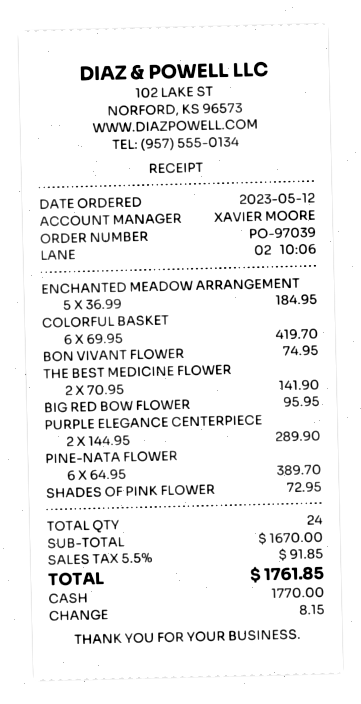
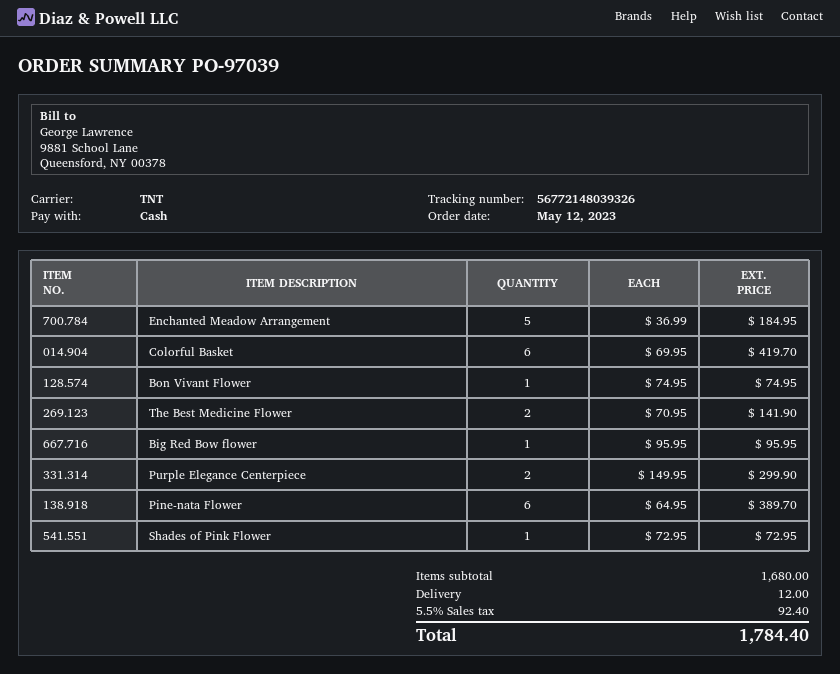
PURPLE ELEGANCE CENTERPIECE: 2 x 144.95 = 289.90 -> 2 x 149.95 = 299.90
subtotal: 1670.00 -> 1680.00
shipping: none -> 12.00
tax: 5.5% = 91.85 -> 5.5% = 92.40
total: 1761.85 -> 1784.40

